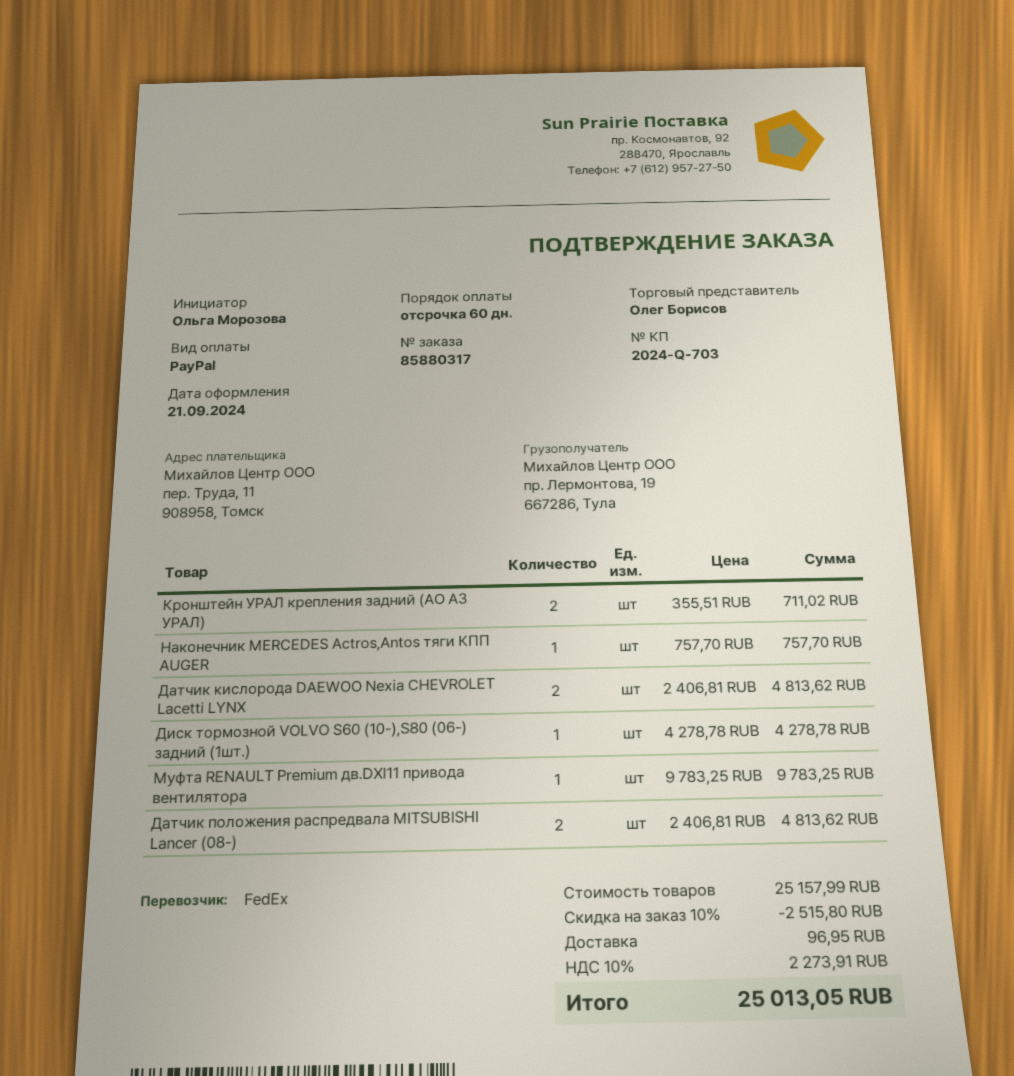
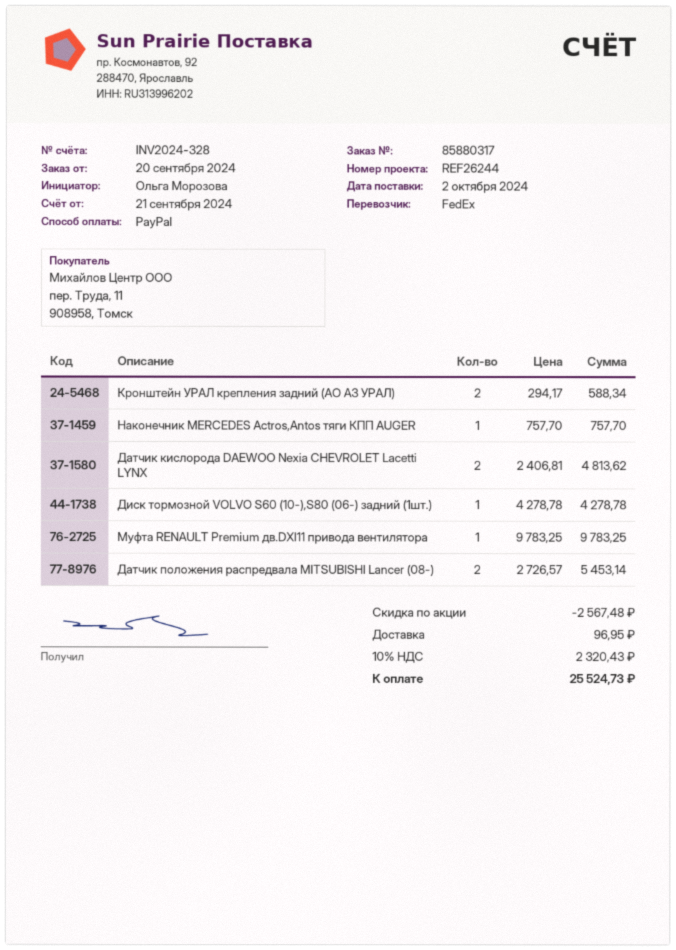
order date: 2024-09-21 -> 2024-09-20
Кронштейн УРАЛ крепления задний (АО АЗ УРАЛ): 2 x 355.51 = 711.02 -> 2 x 294.17 = 588.34
Датчик положения распредвала MITSUBISHI Lancer (08-): 2 x 2406.81 = 4813.62 -> 2 x 2726.57 = 5453.14
discount: 2515.80 -> 2567.48
tax: 10% = 2273.91 -> 10% = 2320.43
total: 25013.05 -> 25524.73

